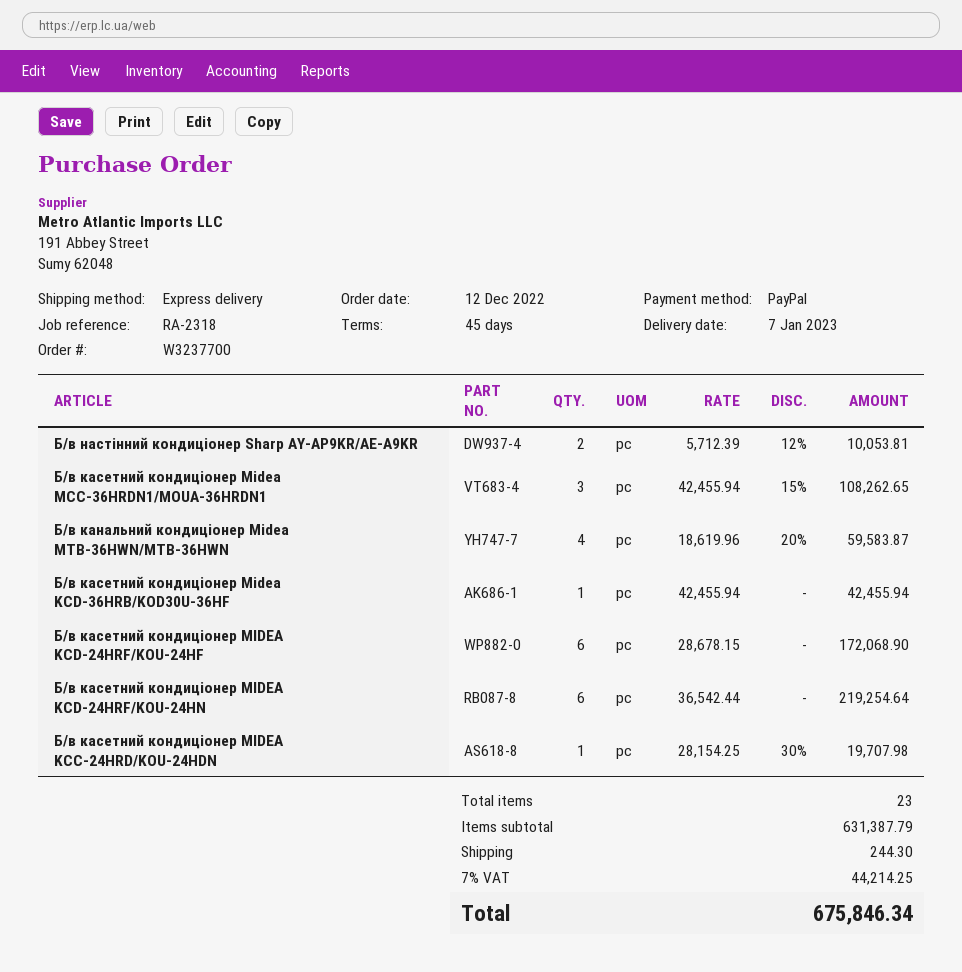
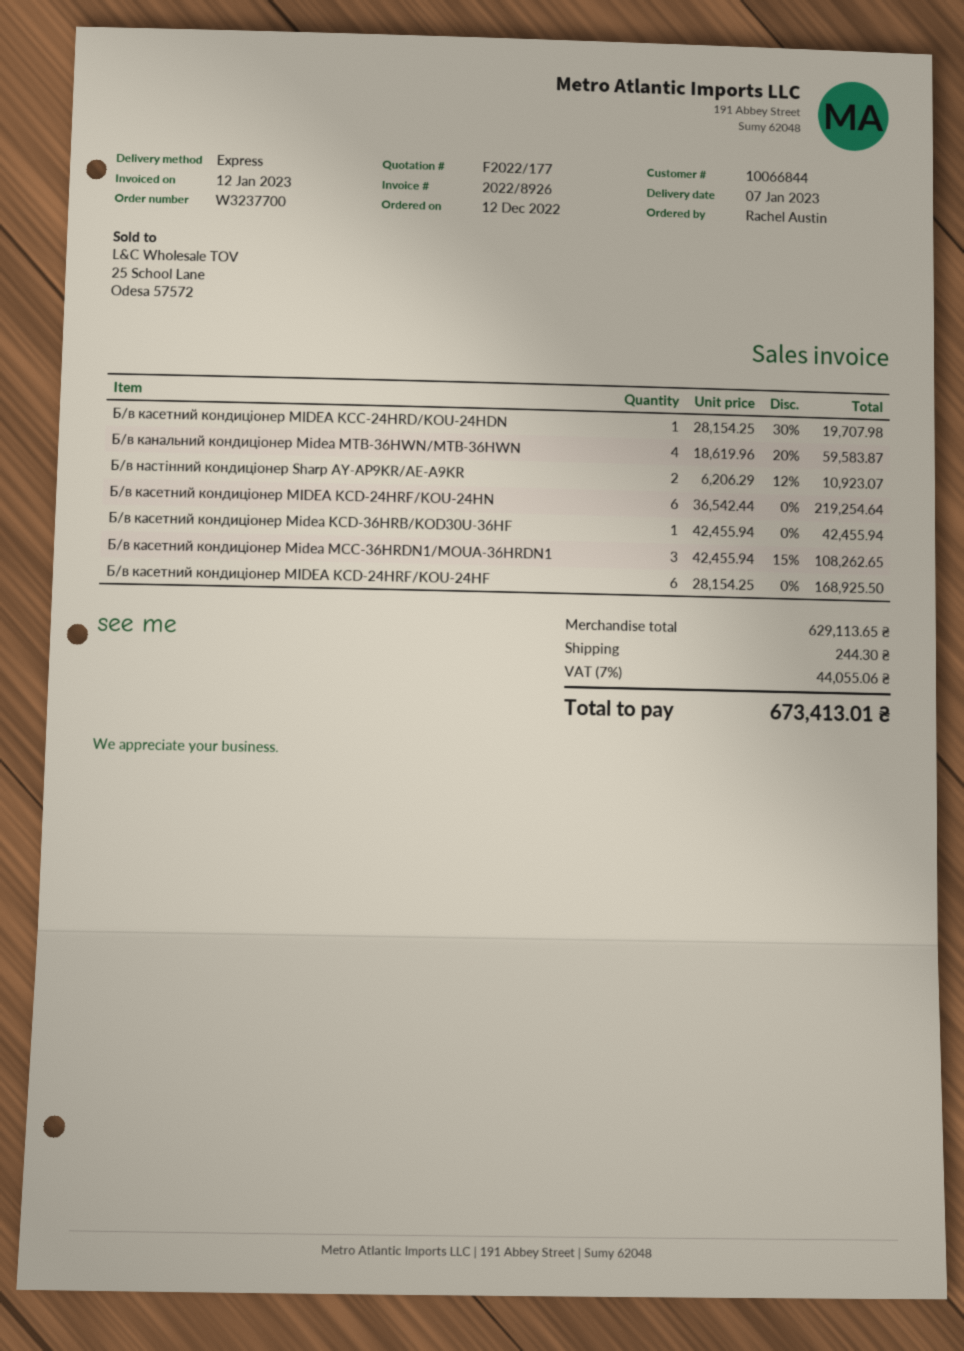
Б/в настінний кондиціонер Sharp AY-AP9KR/AE-A9KR: 2 x 5712.39 - 12% = 10053.81 -> 2 x 6206.29 - 12% = 10923.07
Б/в касетний кондиціонер MIDEA KCD-24HRF/KOU-24HF: 6 x 28678.15 = 172068.90 -> 6 x 28154.25 = 168925.50
subtotal: 631387.79 -> 629113.65
tax: 7% = 44214.25 -> 7% = 44055.06
total: 675846.34 -> 673413.01

